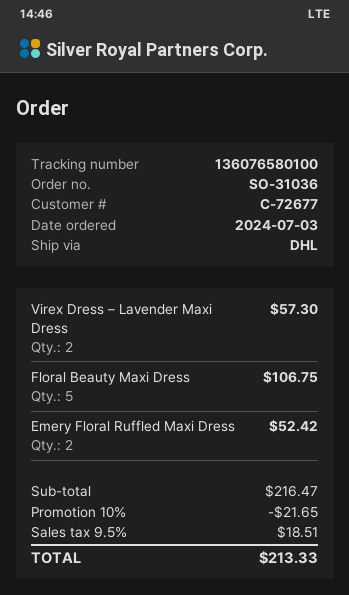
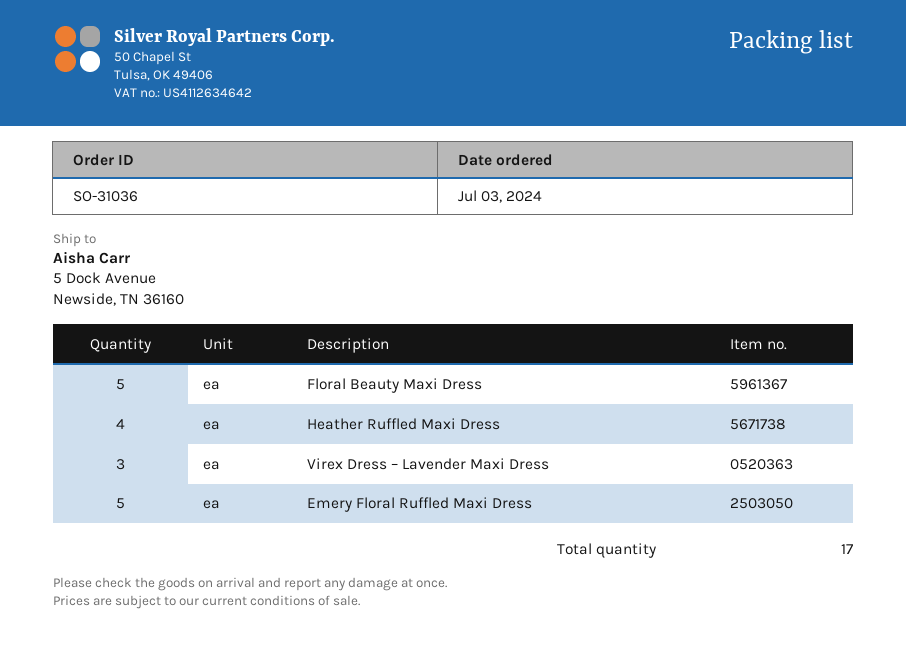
Virex Dress – Lavender Maxi Dress: 2 -> 3
Emery Floral Ruffled Maxi Dress: 2 -> 5
Heather Ruffled Maxi Dress: none -> 4

